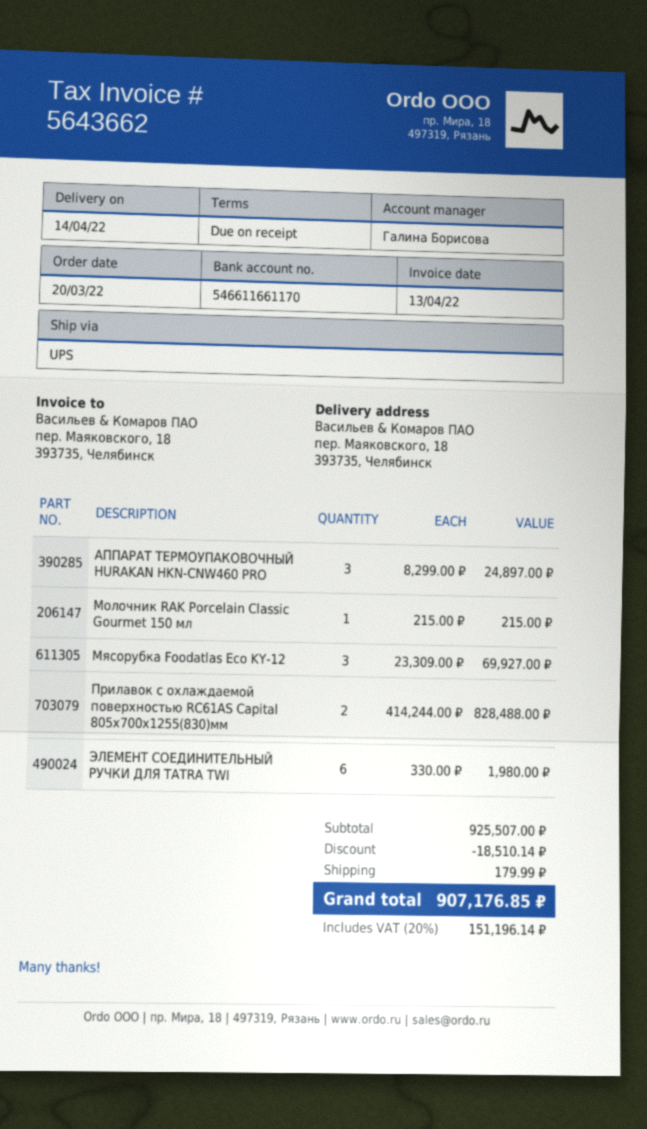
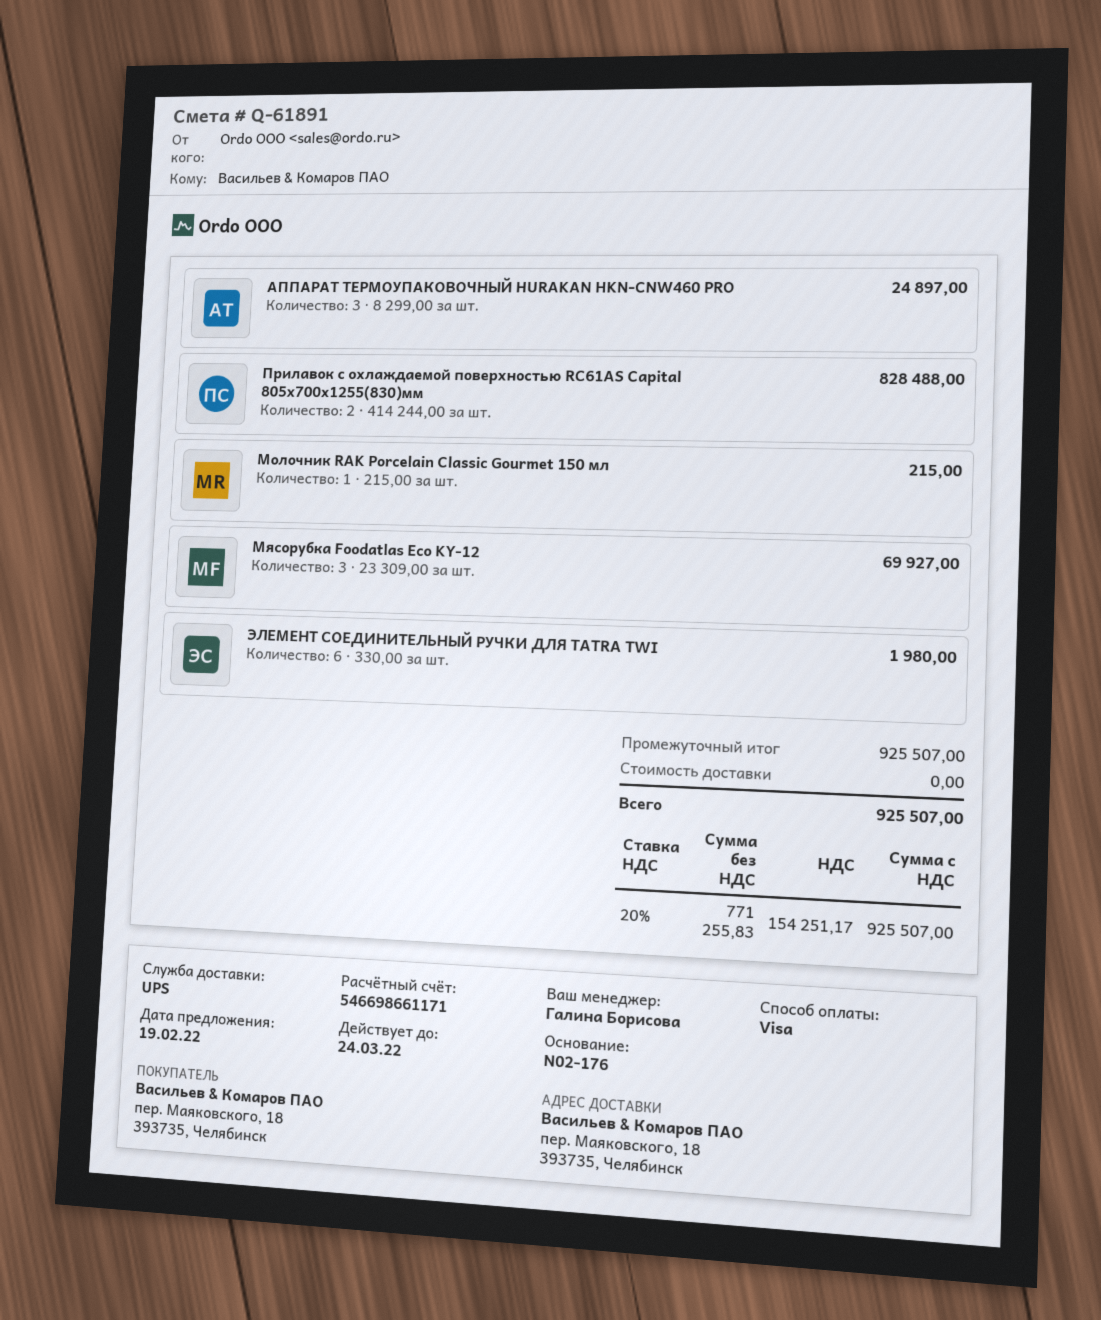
bank account: 546611661170 -> 546698661171
discount: 18510.14 -> none
shipping: 179.99 -> 0.00
tax: 20% = 151196.14 -> 20% = 154251.17
total: 907176.85 -> 925507.00

